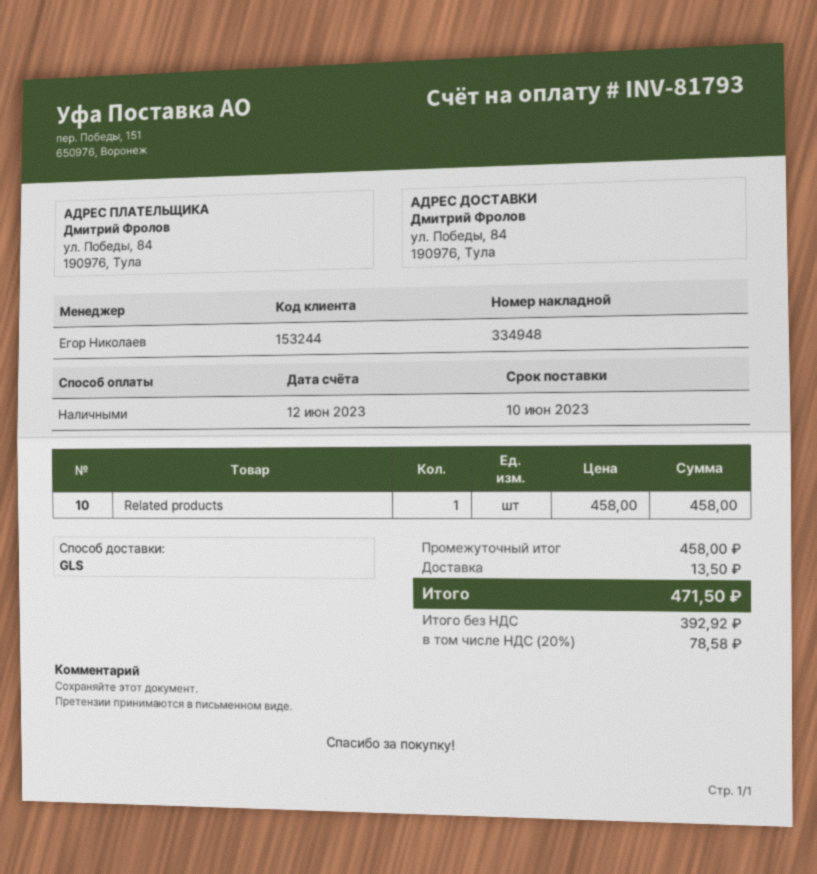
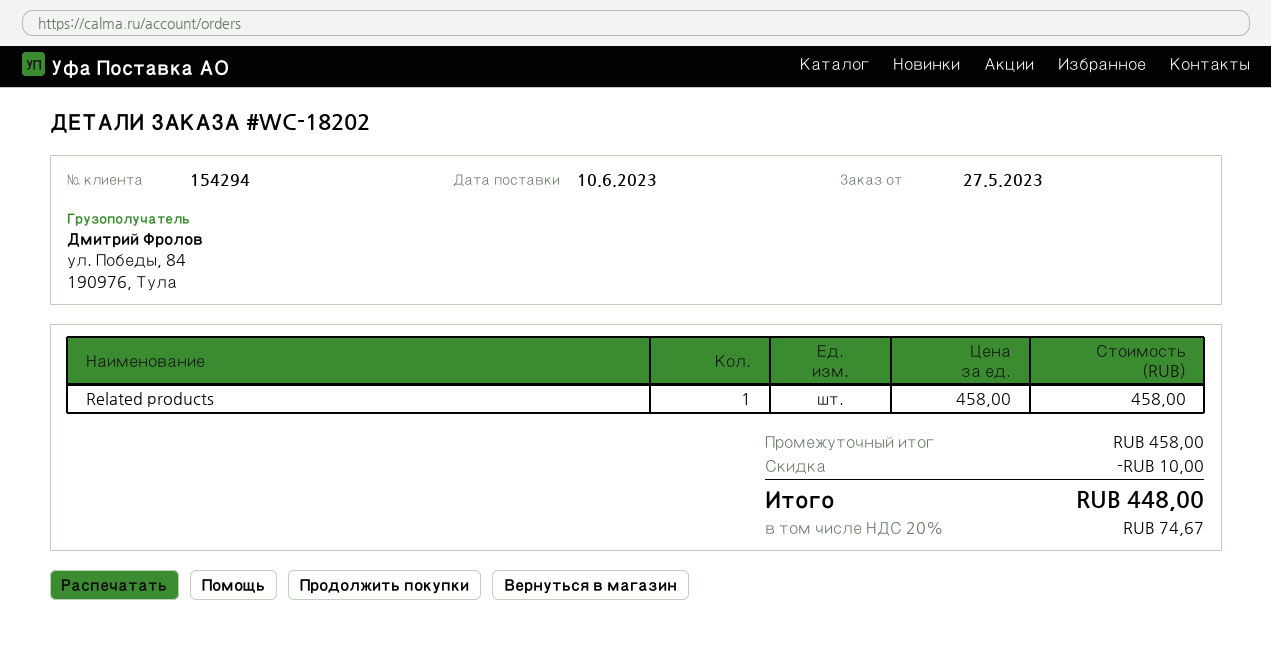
customer number: 153244 -> 154294
discount: none -> 10.00
shipping: 13.50 -> none
tax: 20% = 78.58 -> 20% = 74.67
total: 471.50 -> 448.00

